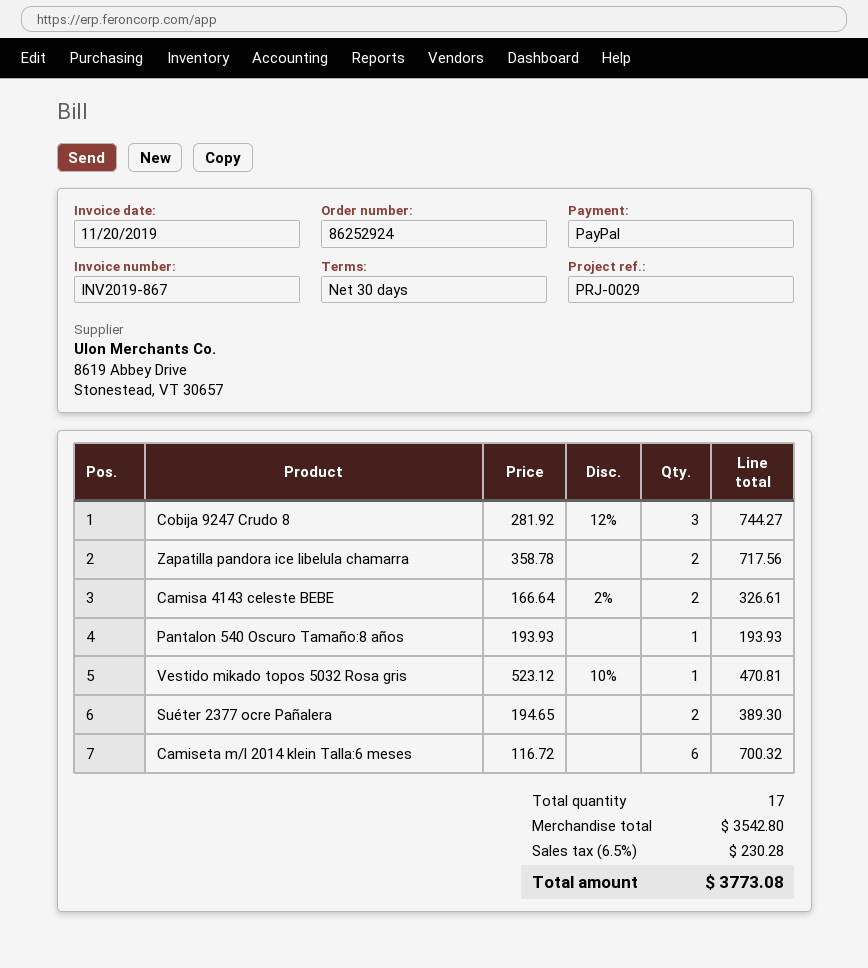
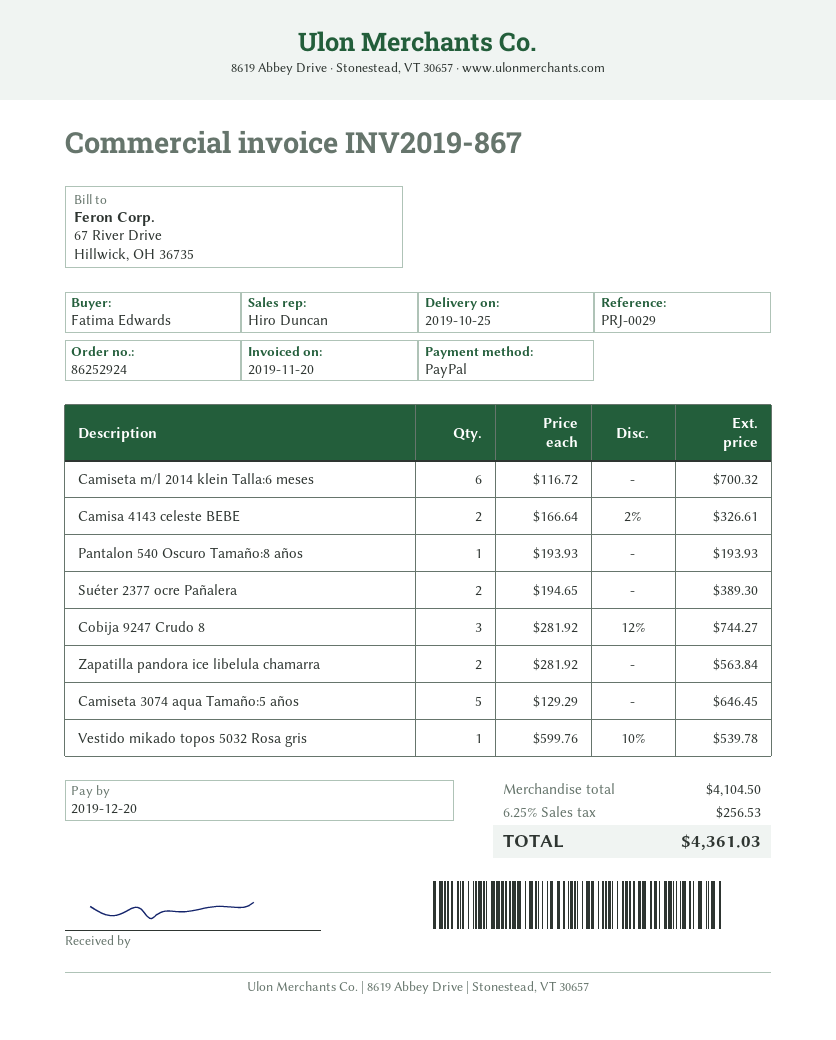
Zapatilla pandora ice libelula chamarra: 2 x 358.78 = 717.56 -> 2 x 281.92 = 563.84
Vestido mikado topos 5032 Rosa gris: 1 x 523.12 - 10% = 470.81 -> 1 x 599.76 - 10% = 539.78
Camiseta 3074 aqua Tamaño:5 años: none -> 5 x 129.29 = 646.45
subtotal: 3542.80 -> 4104.50
tax: 6.5% = 230.28 -> 6.25% = 256.53
total: 3773.08 -> 4361.03

